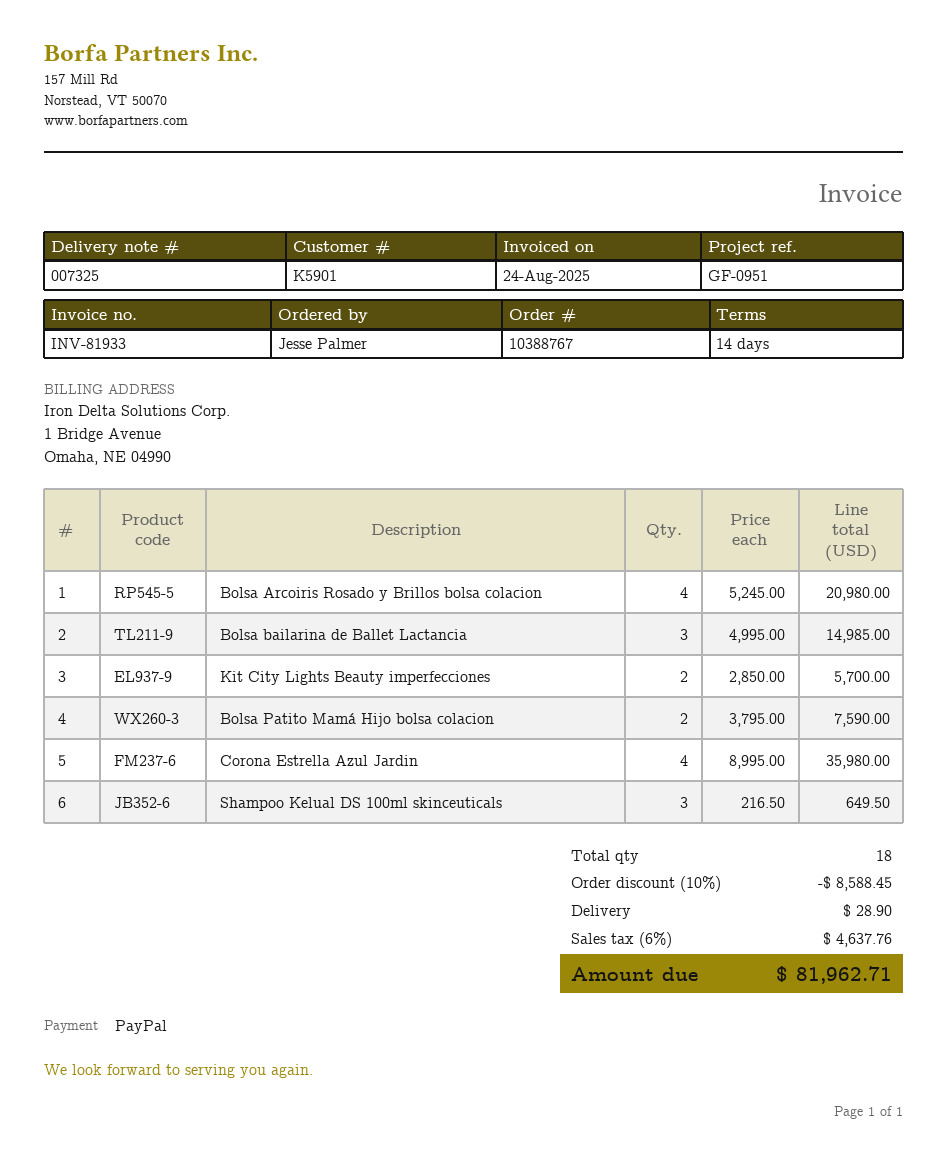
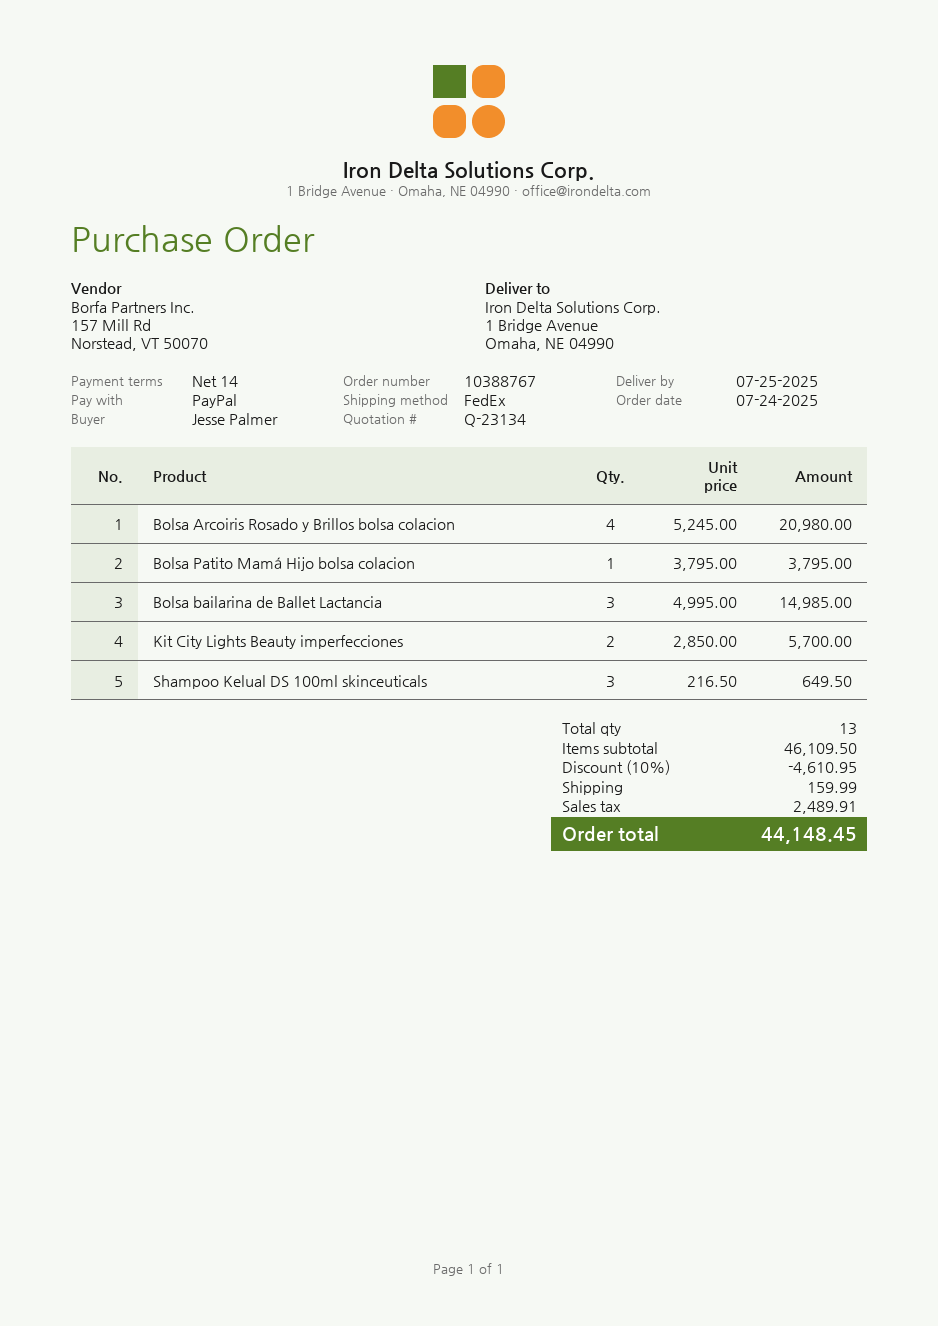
Bolsa Patito Mamá Hijo bolsa colacion: 2 x 3795.00 = 7590.00 -> 1 x 3795.00 = 3795.00
Corona Estrella Azul Jardin: 4 x 8995.00 = 35980.00 -> none
total quantity: 18 -> 13
discount: 10% = 8588.45 -> 10% = 4610.95
shipping: 28.90 -> 159.99
tax: 4637.76 -> 2489.91
total: 81962.71 -> 44148.45

